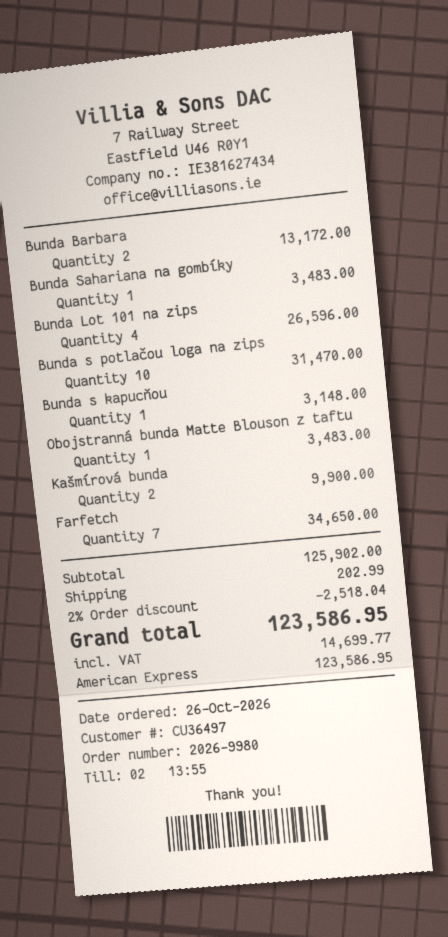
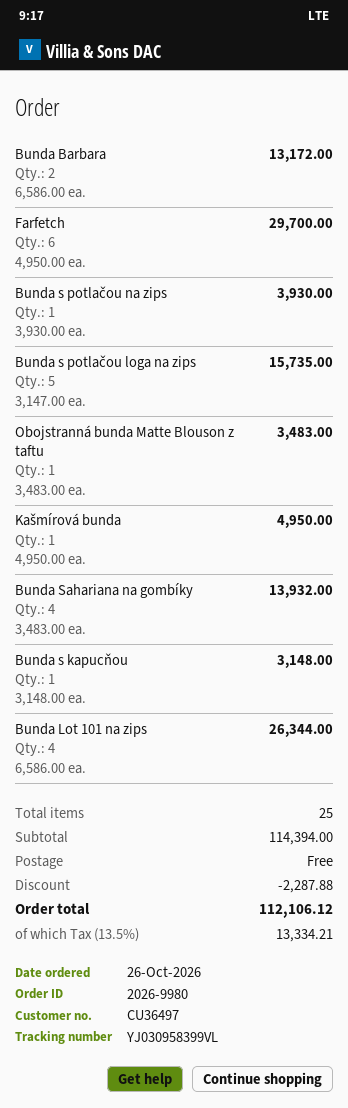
Bunda Sahariana na gombíky: 1 for 3483.00 -> 4 for 13932.00
Bunda Lot 101 na zips: 4 for 26596.00 -> 4 for 26344.00
Bunda s potlačou loga na zips: 10 for 31470.00 -> 5 for 15735.00
Kašmírová bunda: 2 for 9900.00 -> 1 for 4950.00
Farfetch: 7 for 34650.00 -> 6 for 29700.00
Bunda s potlačou na zips: none -> 1 for 3930.00
subtotal: 125902.00 -> 114394.00
discount: 2518.04 -> 2287.88
shipping: 202.99 -> 0.00
tax: 14699.77 -> 13334.21
total: 123586.95 -> 112106.12

